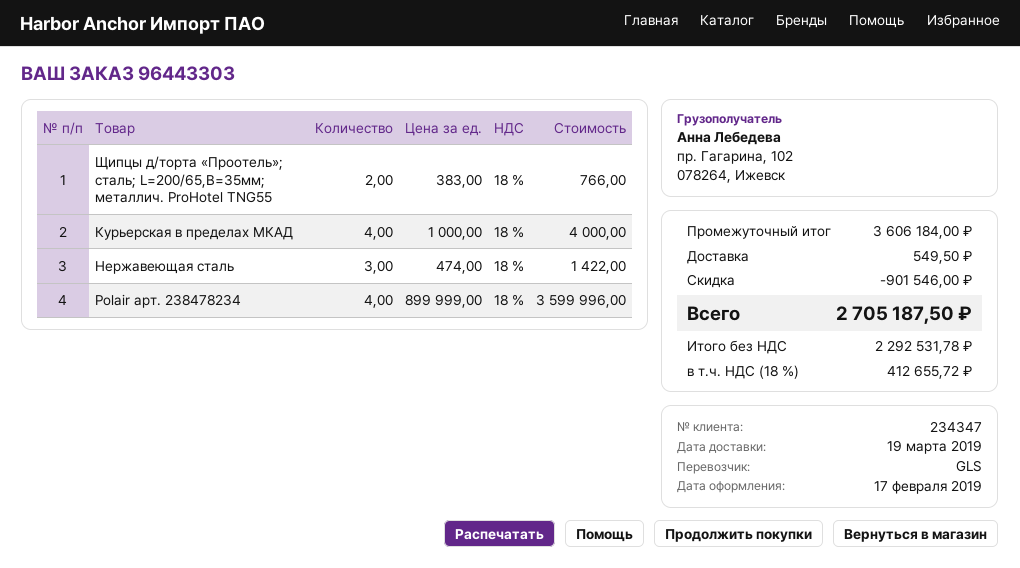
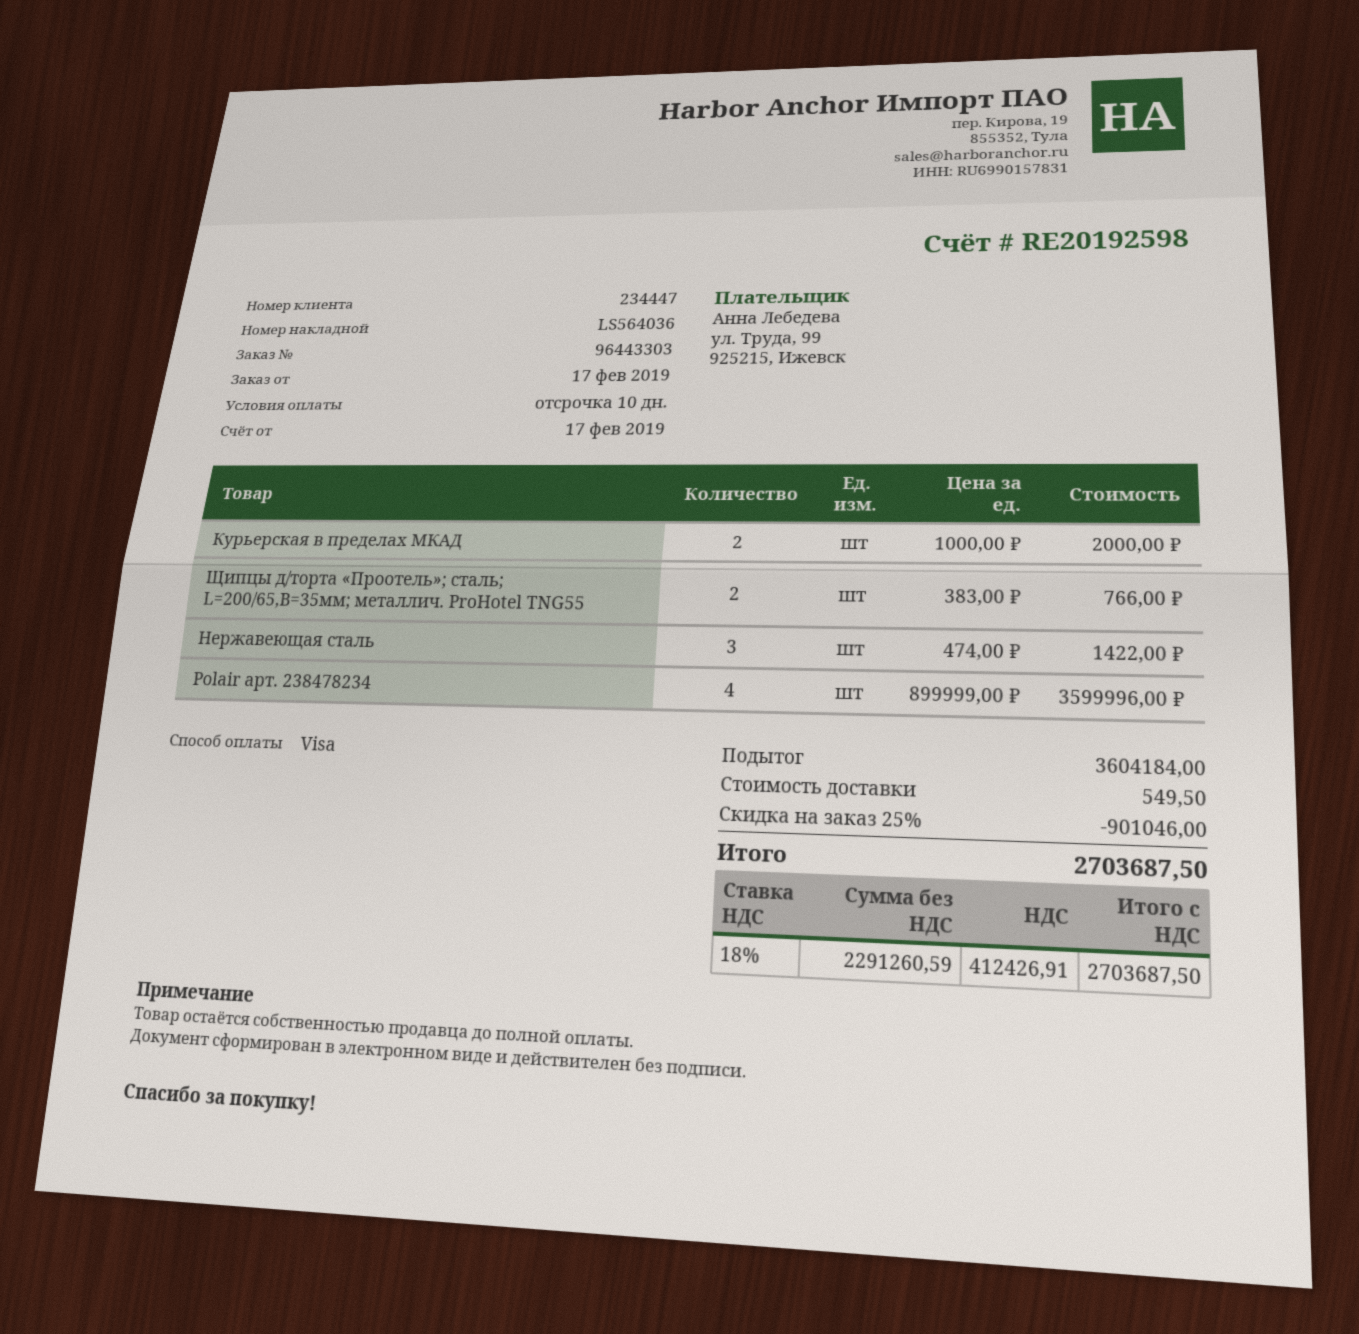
customer number: 234347 -> 234447
Курьерская в пределах МКАД: 4 x 1000.00 = 4000.00 -> 2 x 1000.00 = 2000.00
subtotal: 3606184.00 -> 3604184.00
discount: 901546.00 -> 901046.00
net: 2292531.78 -> 2291260.59
tax: 18% = 412655.72 -> 18% = 412426.91
total: 2705187.50 -> 2703687.50

